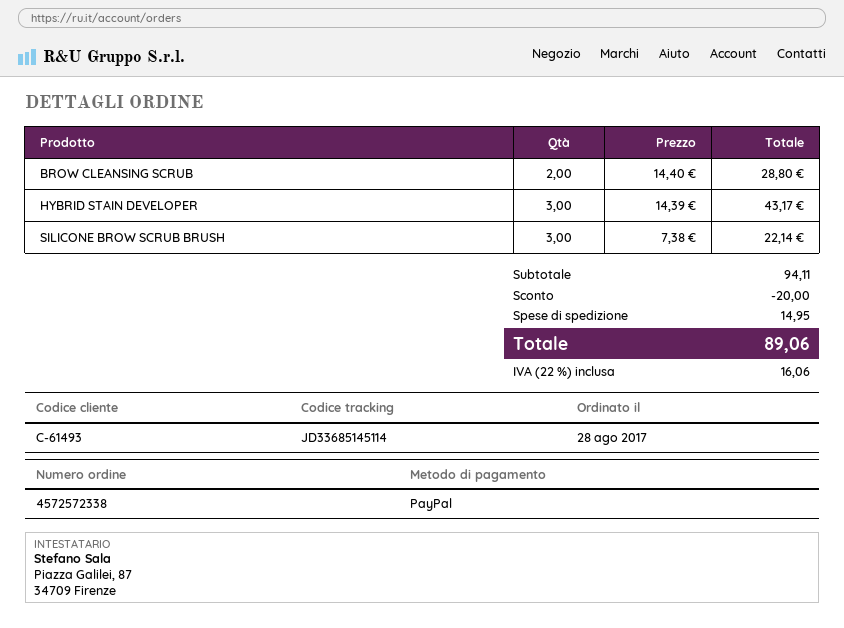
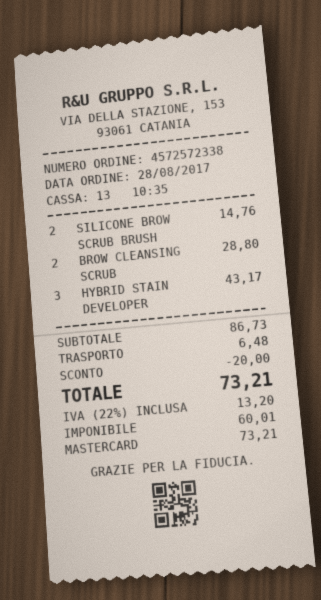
payment method: PayPal -> Mastercard
SILICONE BROW SCRUB BRUSH: 3 for 22.14 -> 2 for 14.76
subtotal: 94.11 -> 86.73
shipping: 14.95 -> 6.48
tax: 22% = 16.06 -> 22% = 13.20
total: 89.06 -> 73.21

